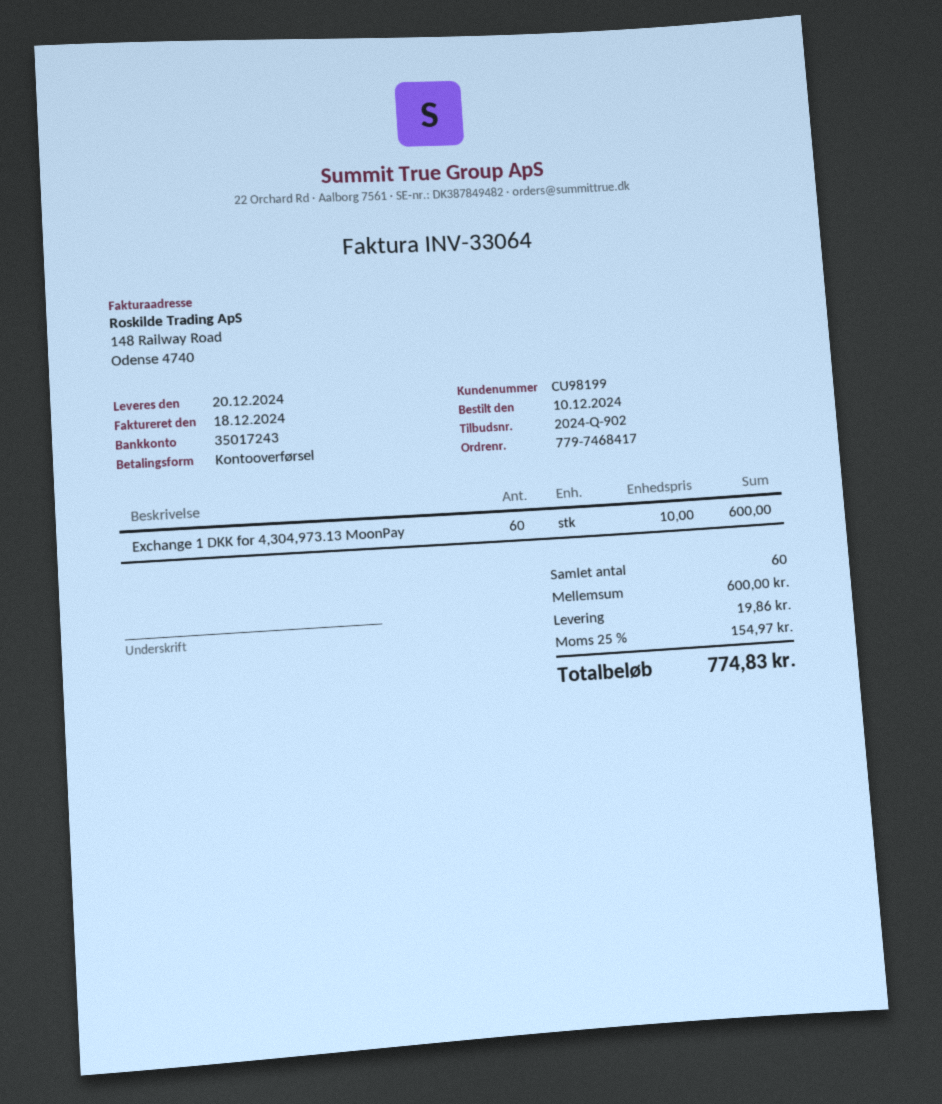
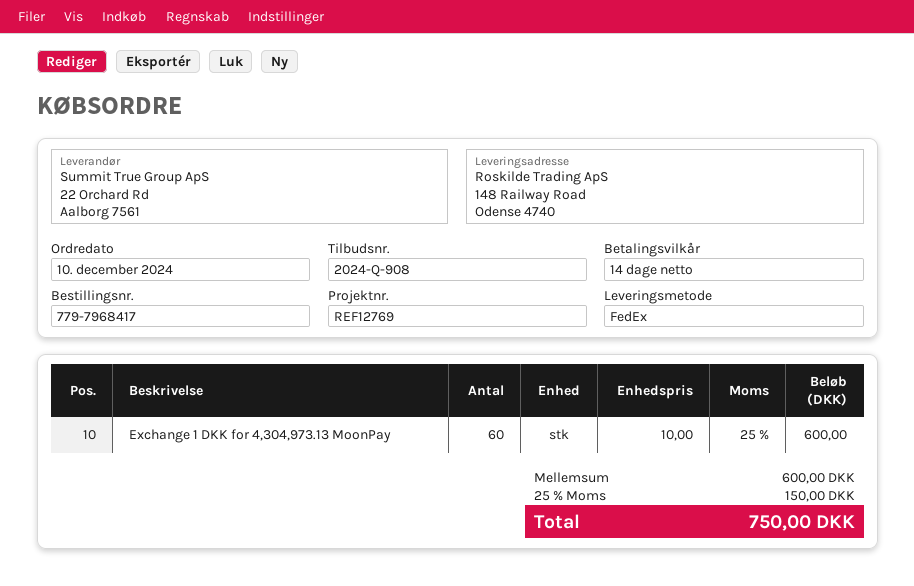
quote number: 2024-Q-902 -> 2024-Q-908
order number: 779-7468417 -> 779-7968417
shipping: 19.86 -> none
tax: 25% = 154.97 -> 25% = 150.00
total: 774.83 -> 750.00

